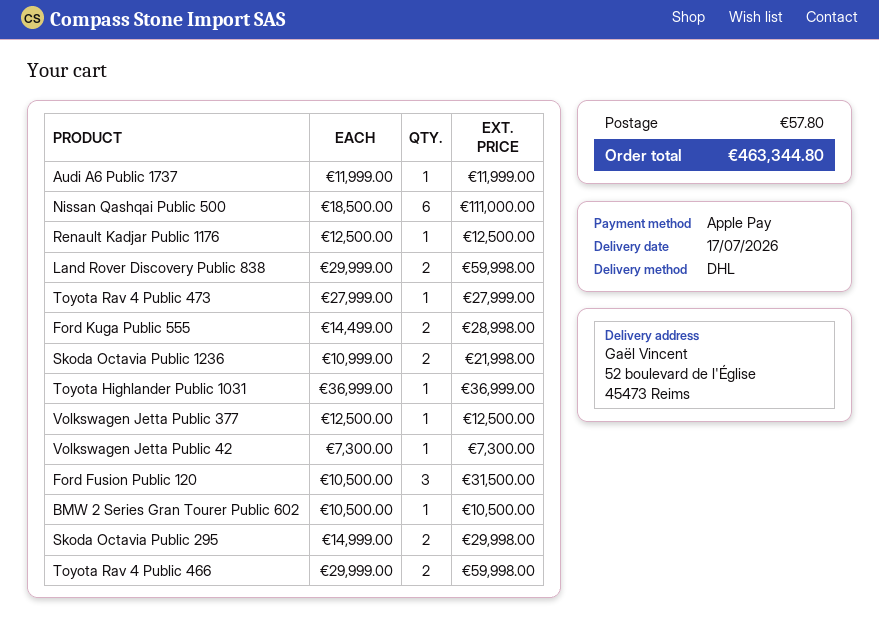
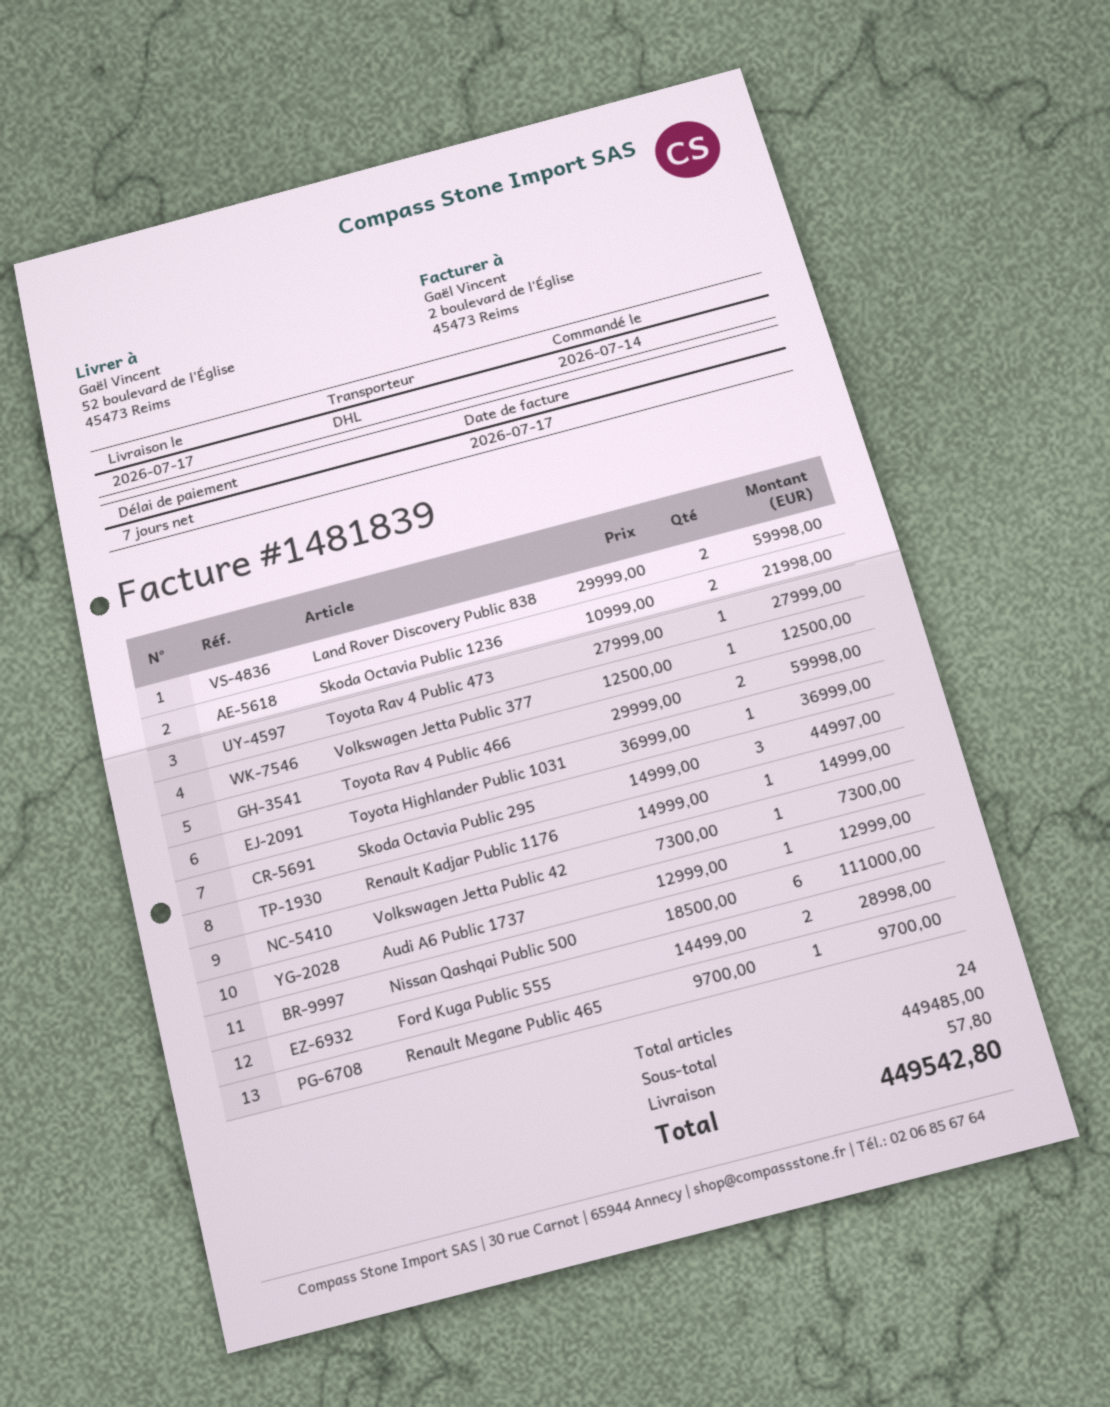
Audi A6 Public 1737: 1 x 11999.00 = 11999.00 -> 1 x 12999.00 = 12999.00
Renault Kadjar Public 1176: 1 x 12500.00 = 12500.00 -> 1 x 14999.00 = 14999.00
Ford Fusion Public 120: 3 x 10500.00 = 31500.00 -> none
BMW 2 Series Gran Tourer Public 602: 1 x 10500.00 = 10500.00 -> none
Skoda Octavia Public 295: 2 x 14999.00 = 29998.00 -> 3 x 14999.00 = 44997.00
Renault Megane Public 465: none -> 1 x 9700.00 = 9700.00
total: 463344.80 -> 449542.80

